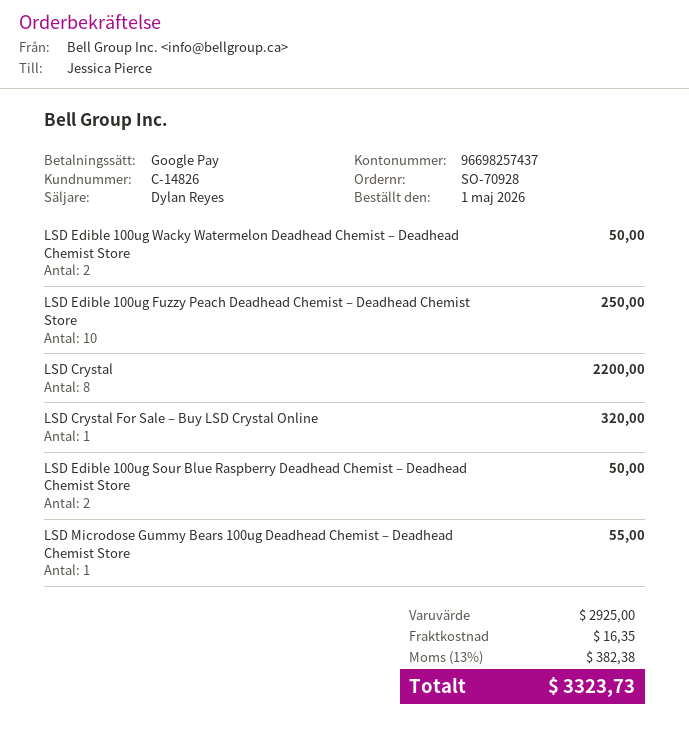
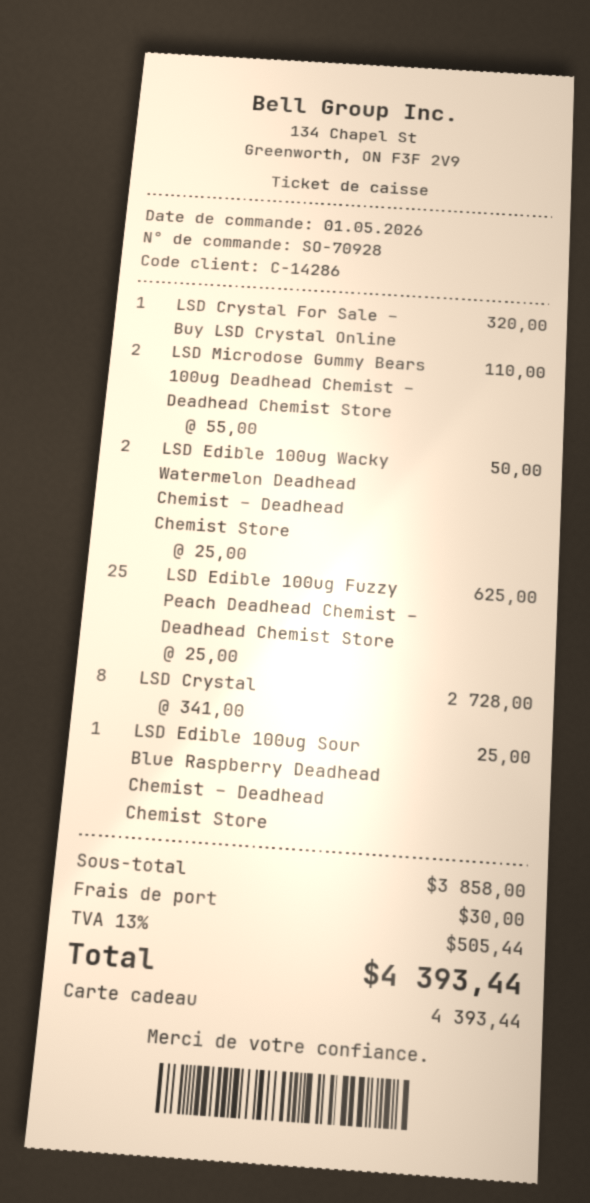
customer number: C-14826 -> C-14286
payment method: Google Pay -> gift card
LSD Edible 100ug Fuzzy Peach Deadhead Chemist – Deadhead Chemist Store: 10 for 250.00 -> 25 for 625.00
LSD Crystal: 8 for 2200.00 -> 8 for 2728.00
LSD Edible 100ug Sour Blue Raspberry Deadhead Chemist – Deadhead Chemist Store: 2 for 50.00 -> 1 for 25.00
LSD Microdose Gummy Bears 100ug Deadhead Chemist – Deadhead Chemist Store: 1 for 55.00 -> 2 for 110.00
subtotal: 2925.00 -> 3858.00
shipping: 16.35 -> 30.00
tax: 13% = 382.38 -> 13% = 505.44
total: 3323.73 -> 4393.44

